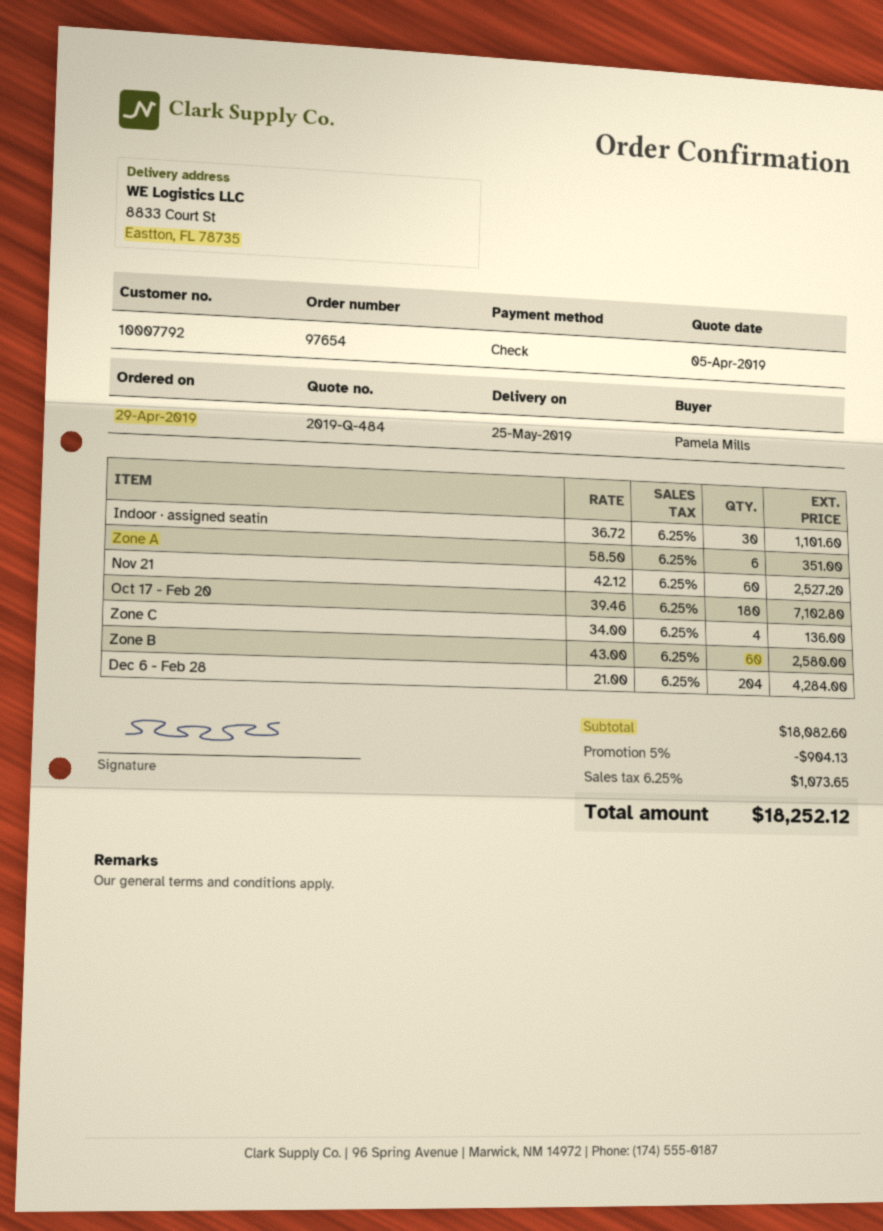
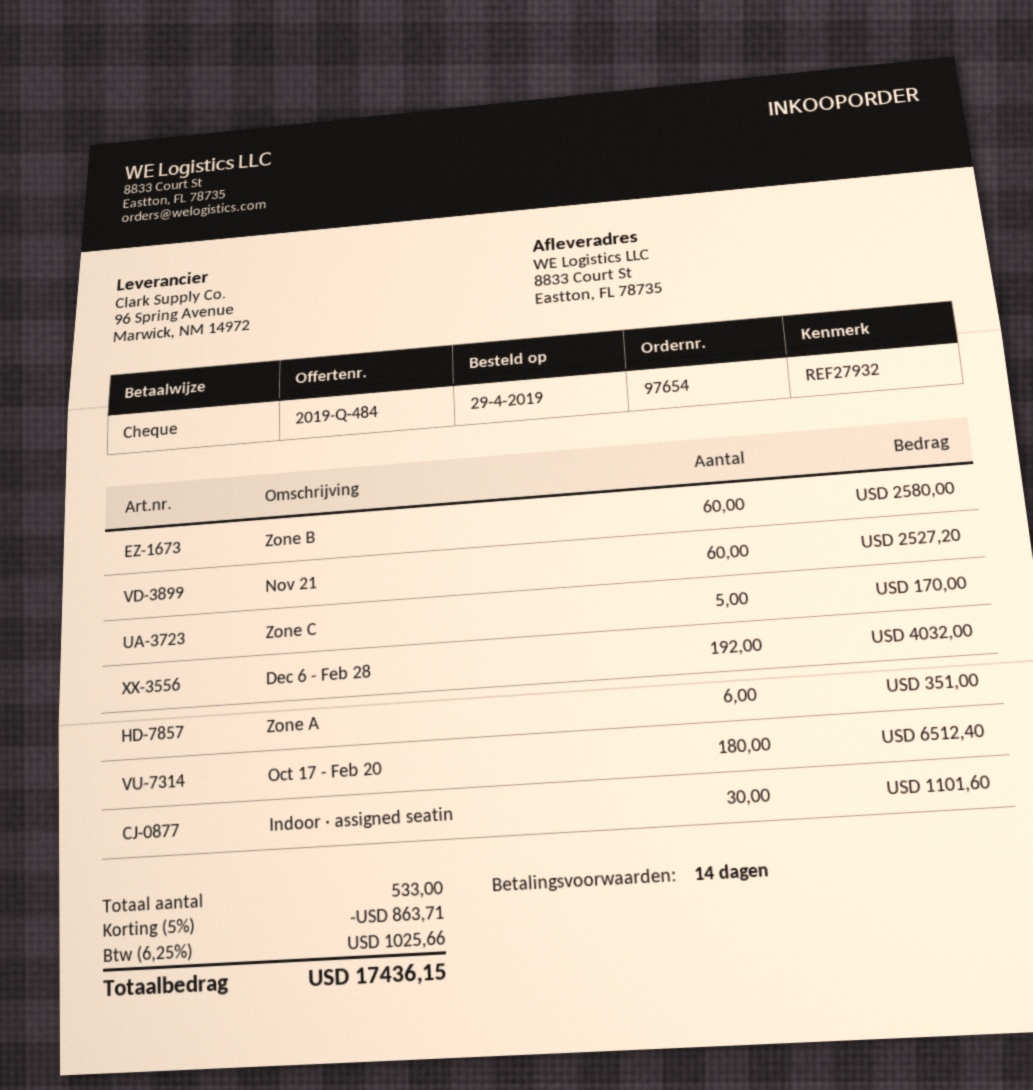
Oct 17 - Feb 20: 180 for 7102.80 -> 180 for 6512.40
Zone C: 4 for 136.00 -> 5 for 170.00
Dec 6 - Feb 28: 204 for 4284.00 -> 192 for 4032.00
discount: 5% = 904.13 -> 5% = 863.71
tax: 6.25% = 1073.65 -> 6.25% = 1025.66
total: 18252.12 -> 17436.15

